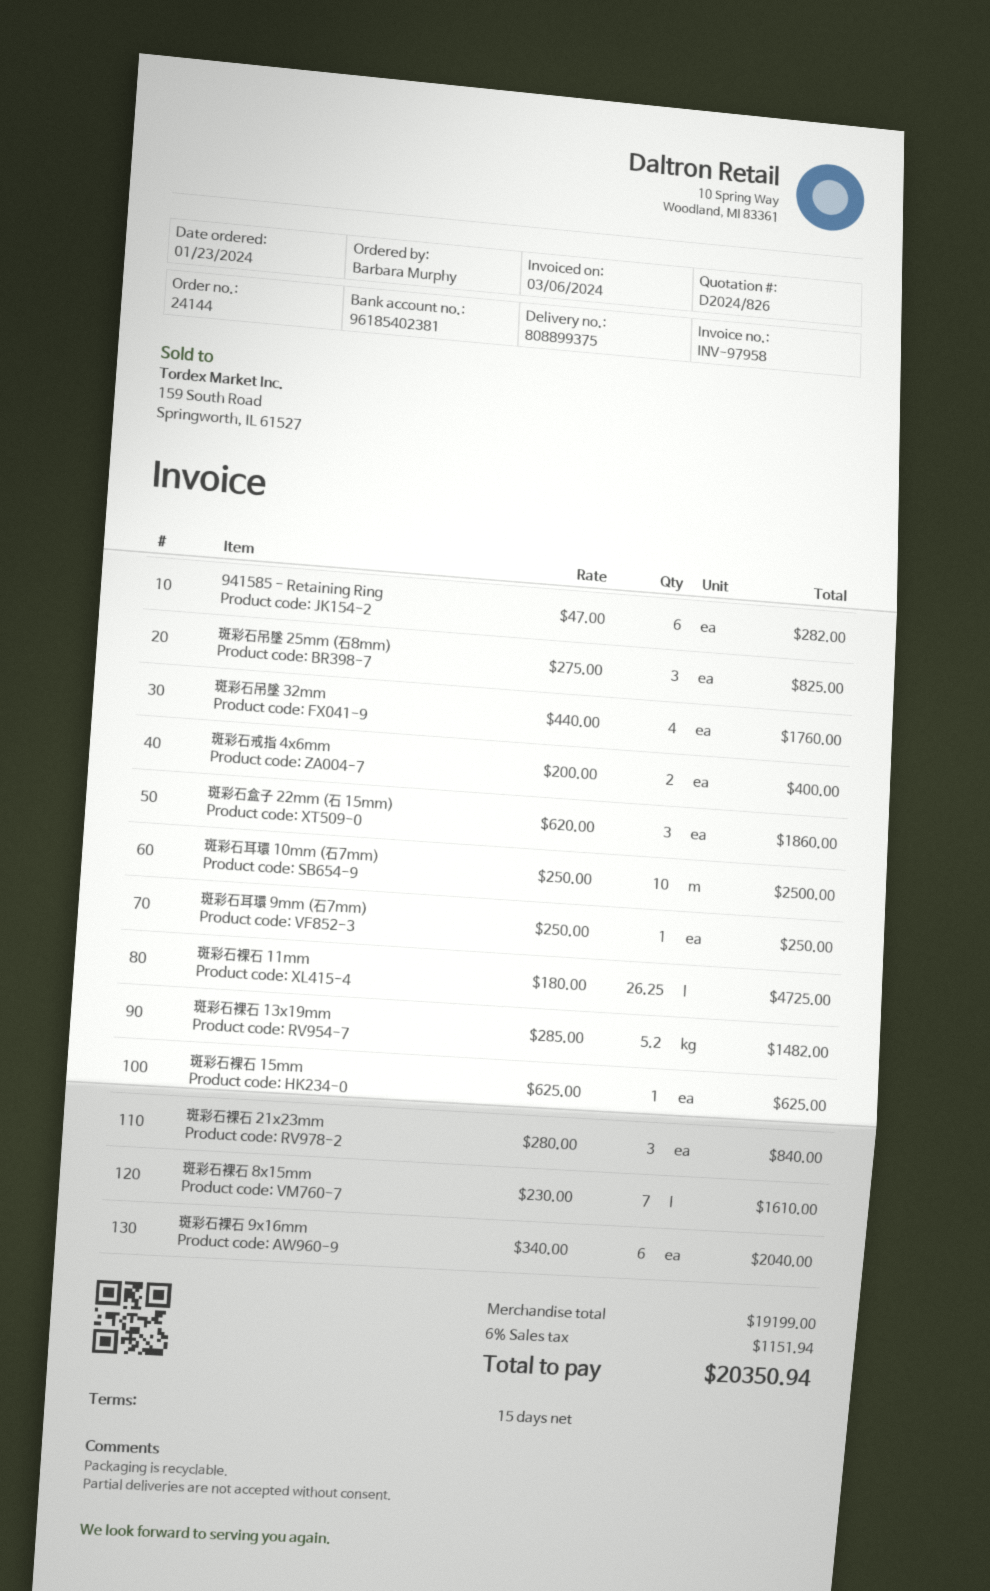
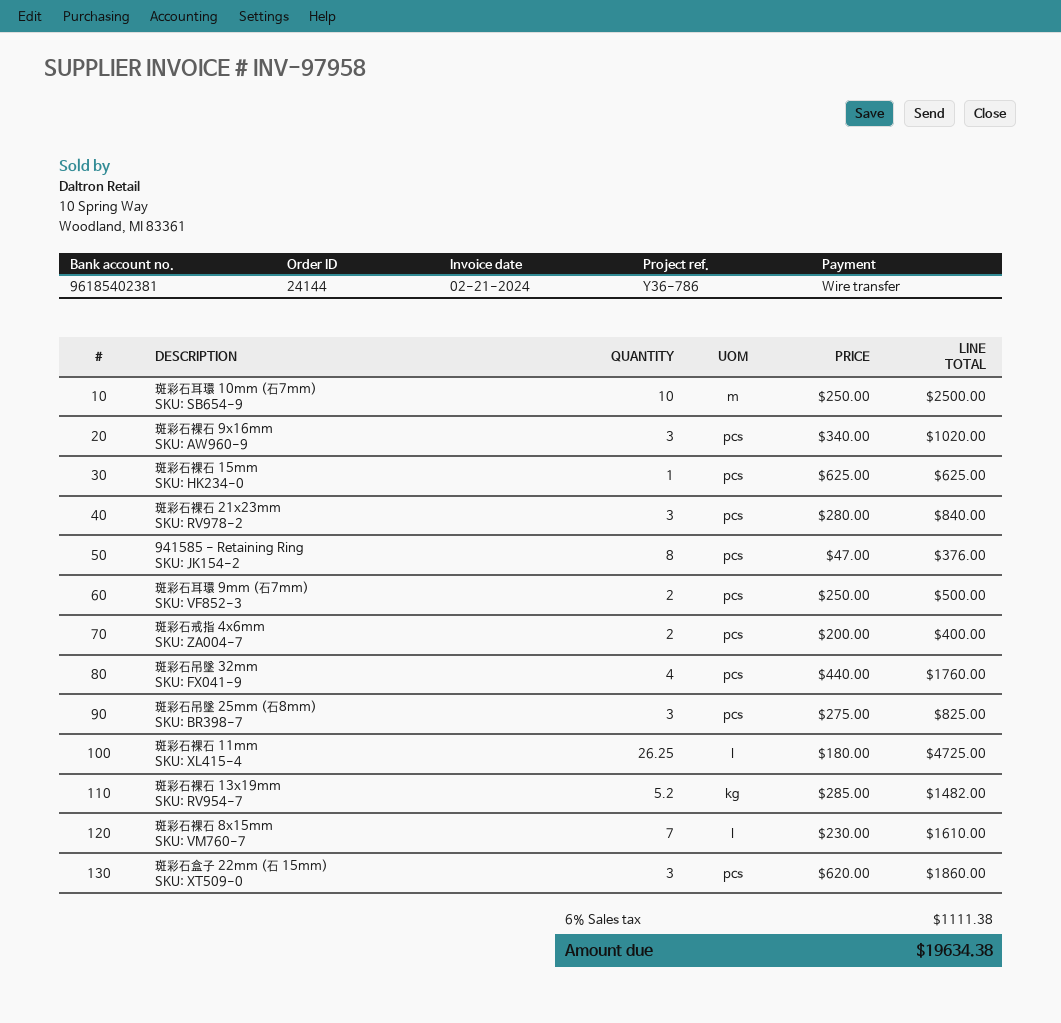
invoice date: 2024-03-06 -> 2024-02-21
941585 - Retaining Ring: 6 x 47.00 = 282.00 -> 8 x 47.00 = 376.00
斑彩石耳環 9mm (石7mm): 1 x 250.00 = 250.00 -> 2 x 250.00 = 500.00
斑彩石裸石 9x16mm: 6 x 340.00 = 2040.00 -> 3 x 340.00 = 1020.00
tax: 6% = 1151.94 -> 6% = 1111.38
total: 20350.94 -> 19634.38

